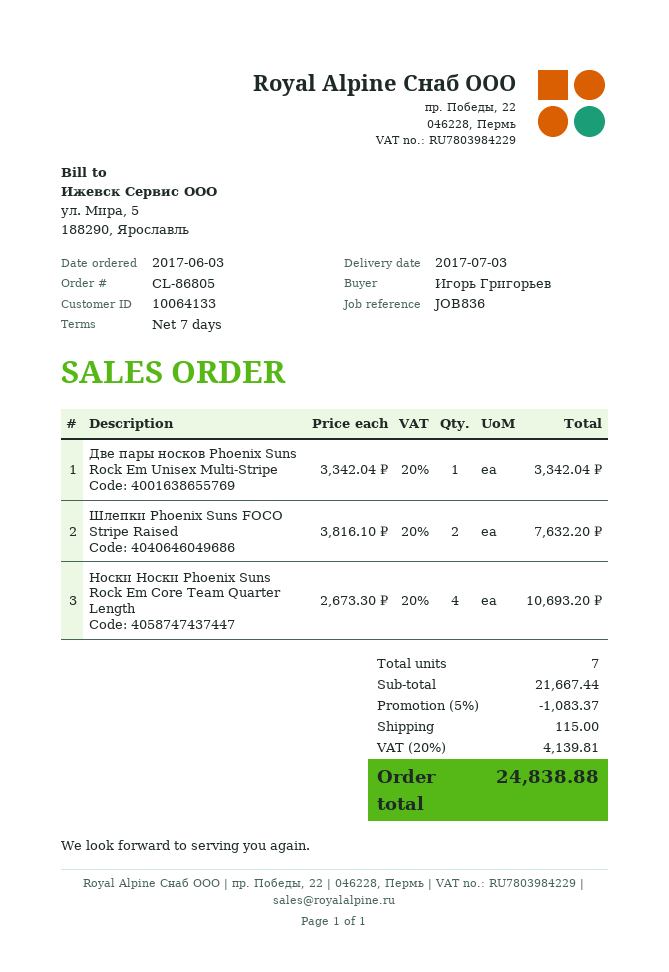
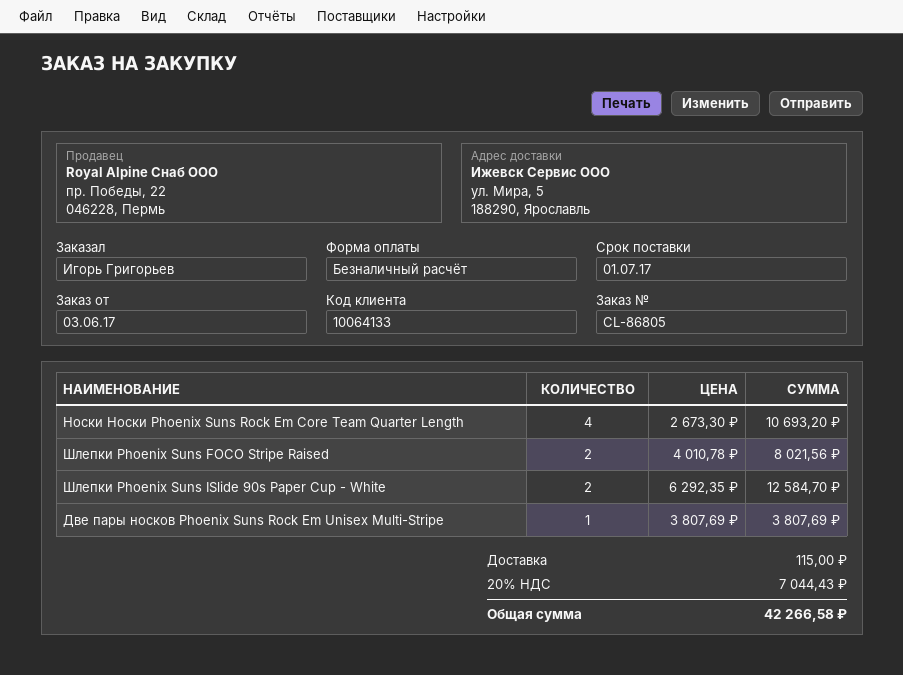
delivery date: 2017-07-03 -> 2017-07-01
Две пары носков Phoenix Suns Rock Em Unisex Multi-Stripe: 1 x 3342.04 = 3342.04 -> 1 x 3807.69 = 3807.69
Шлепки Phoenix Suns FOCO Stripe Raised: 2 x 3816.10 = 7632.20 -> 2 x 4010.78 = 8021.56
Шлепки Phoenix Suns ISlide 90s Paper Cup - White: none -> 2 x 6292.35 = 12584.70
discount: 5% = 1083.37 -> none
tax: 20% = 4139.81 -> 20% = 7044.43
total: 24838.88 -> 42266.58

